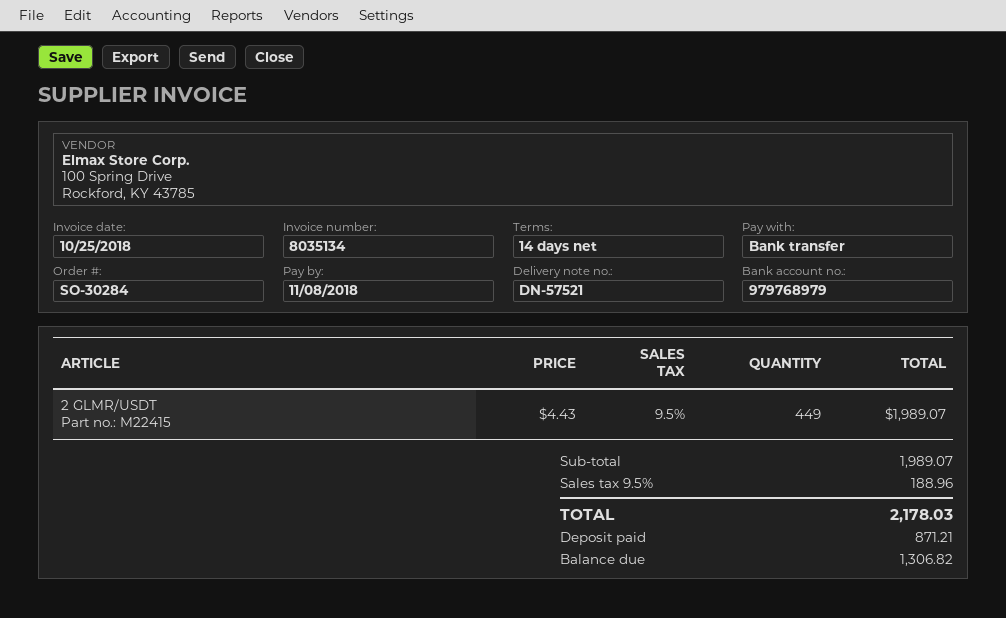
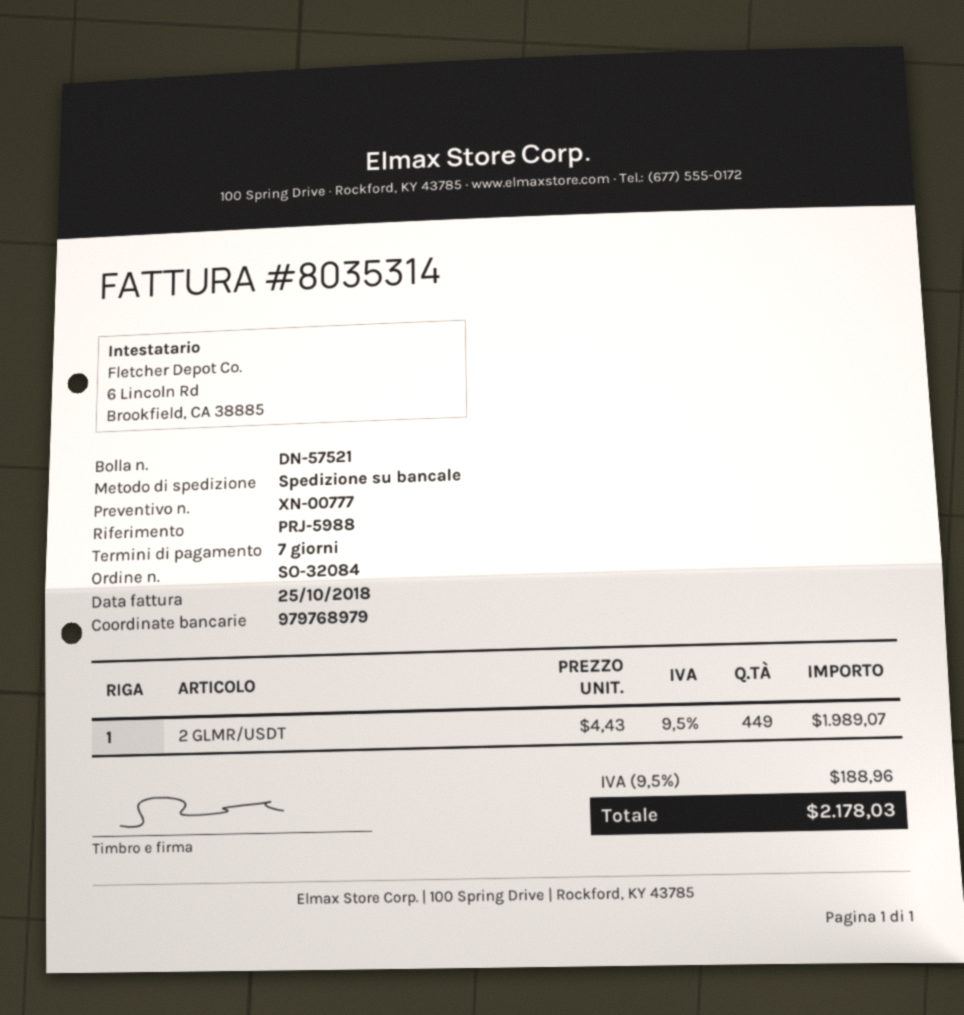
order number: SO-30284 -> SO-32084
invoice number: 8035134 -> 8035314
payment terms: 14 days -> 7 days

